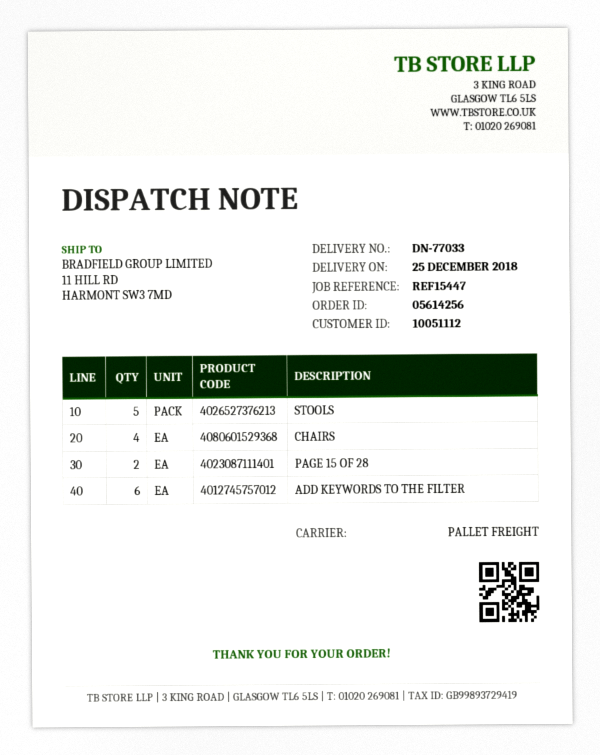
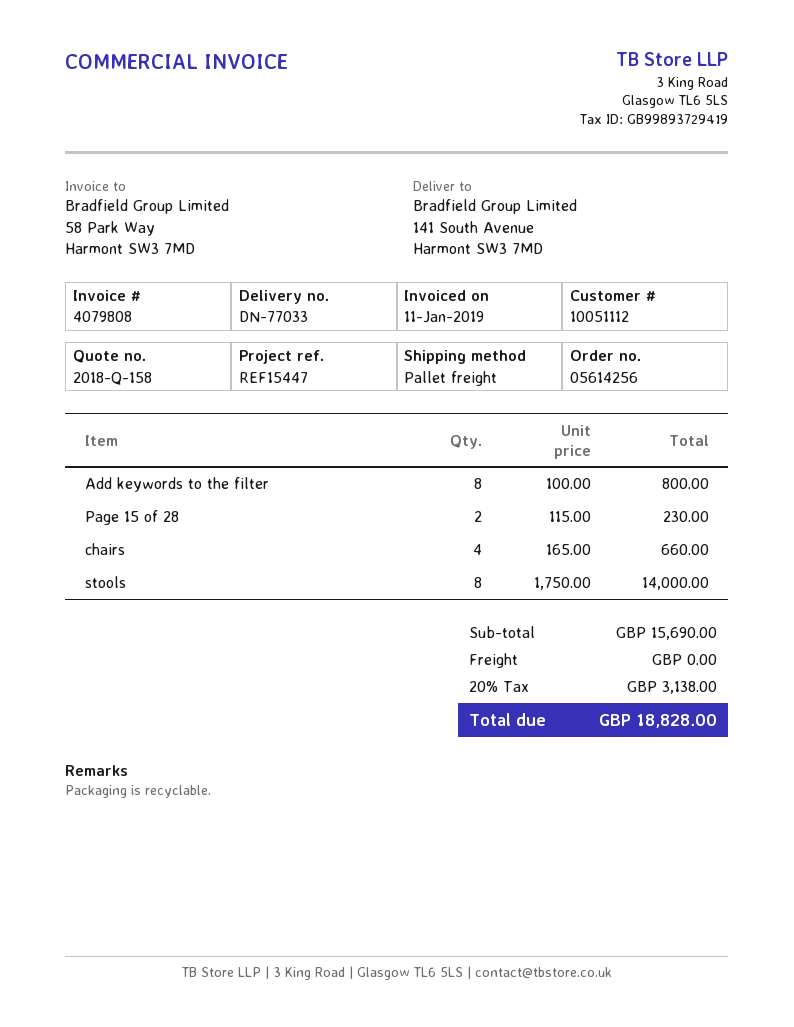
ship to: 11 HILL RD, HARMONT SW3 7MD -> 141 South Avenue, Harmont SW3 7MD
STOOLS: 5 -> 8
ADD KEYWORDS TO THE FILTER: 6 -> 8

